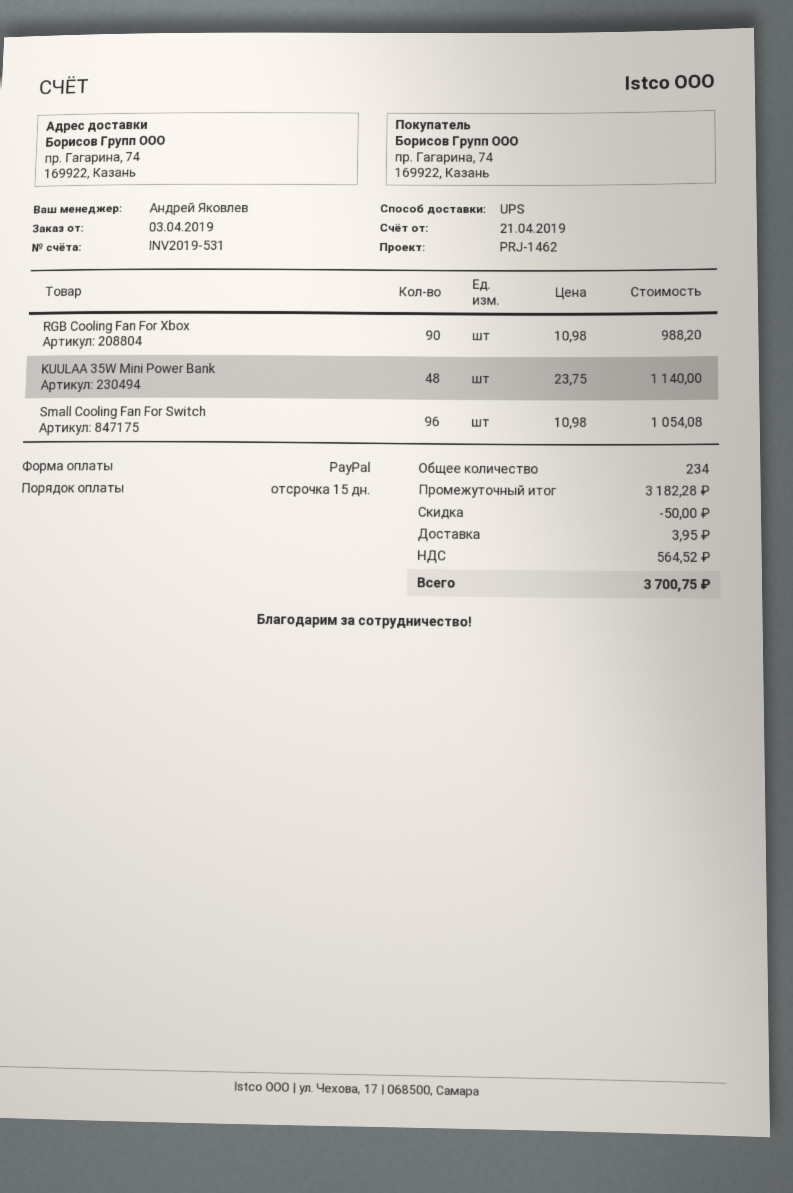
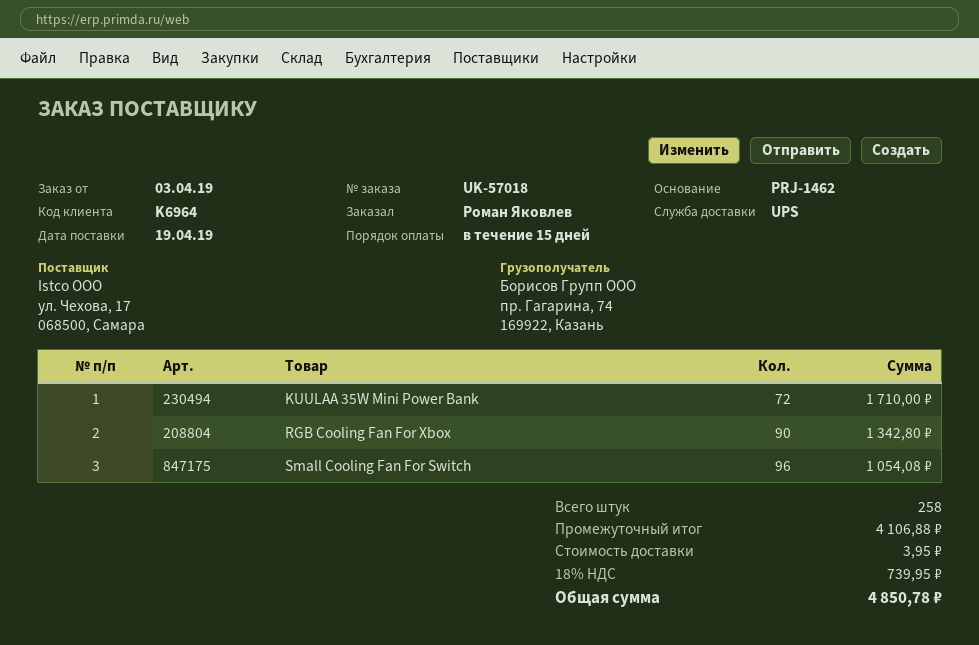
RGB Cooling Fan For Xbox: 90 for 988.20 -> 90 for 1342.80
KUULAA 35W Mini Power Bank: 48 for 1140.00 -> 72 for 1710.00
total quantity: 234 -> 258
subtotal: 3182.28 -> 4106.88
discount: 50.00 -> none
tax: 564.52 -> 739.95
total: 3700.75 -> 4850.78

